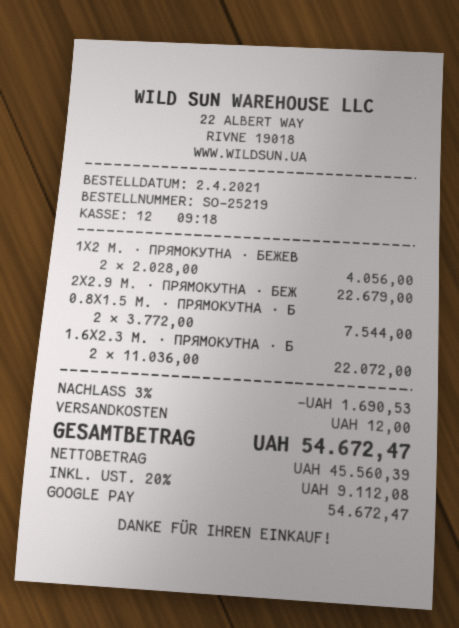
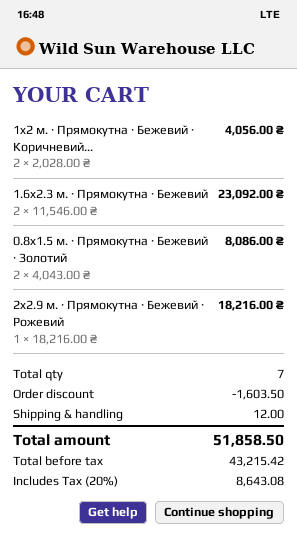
2X2.9 М. · ПРЯМОКУТНА · БЕЖ: 1 x 22679.00 = 22679.00 -> 1 x 18216.00 = 18216.00
0.8X1.5 М. · ПРЯМОКУТНА · Б: 2 x 3772.00 = 7544.00 -> 2 x 4043.00 = 8086.00
1.6X2.3 М. · ПРЯМОКУТНА · Б: 2 x 11036.00 = 22072.00 -> 2 x 11546.00 = 23092.00
discount: 1690.53 -> 1603.50
net: 45560.39 -> 43215.42
tax: 20% = 9112.08 -> 20% = 8643.08
total: 54672.47 -> 51858.50

